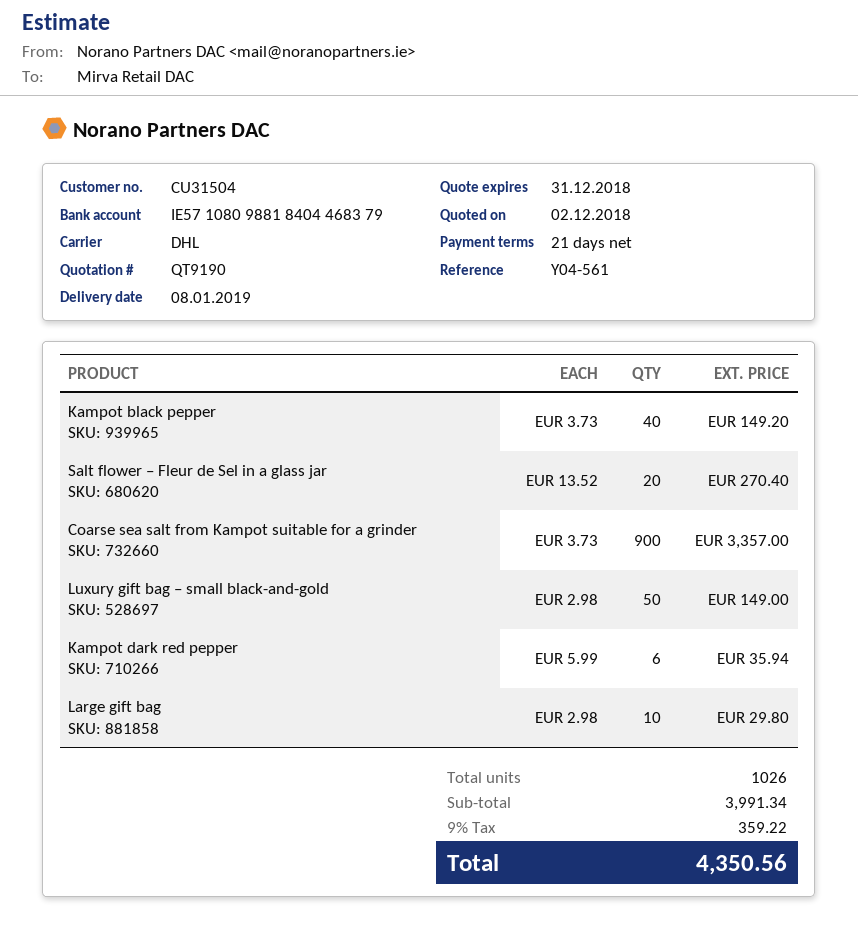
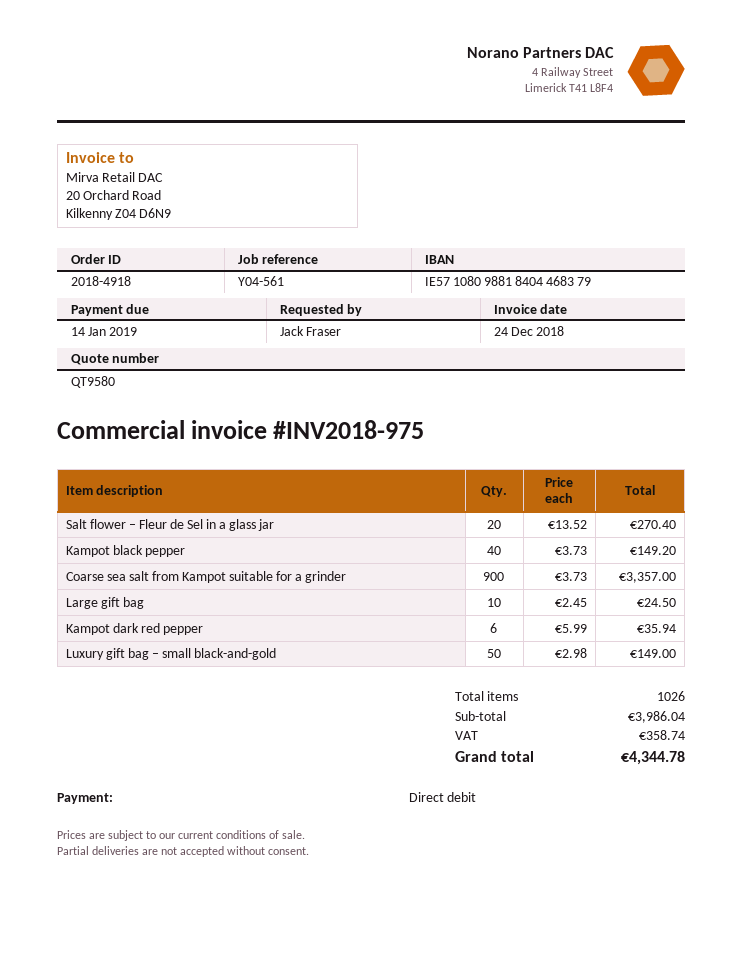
quote number: QT9190 -> QT9580
Large gift bag: 10 x 2.98 = 29.80 -> 10 x 2.45 = 24.50
subtotal: 3991.34 -> 3986.04
tax: 359.22 -> 358.74
total: 4350.56 -> 4344.78

